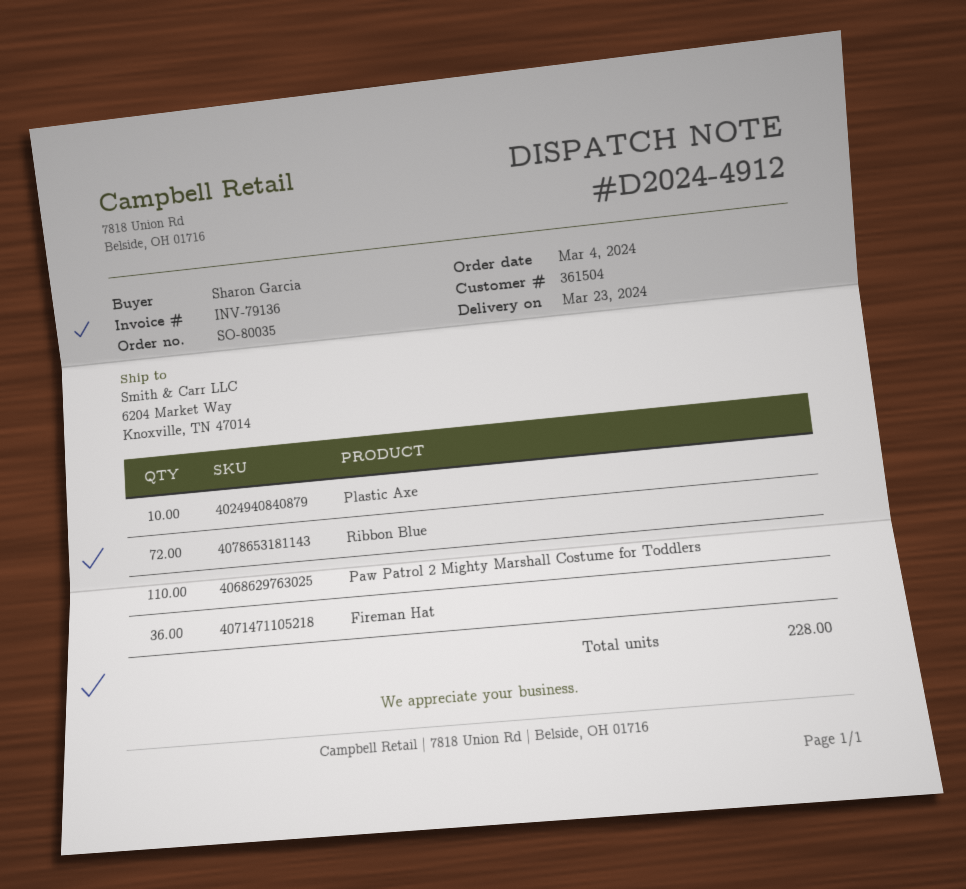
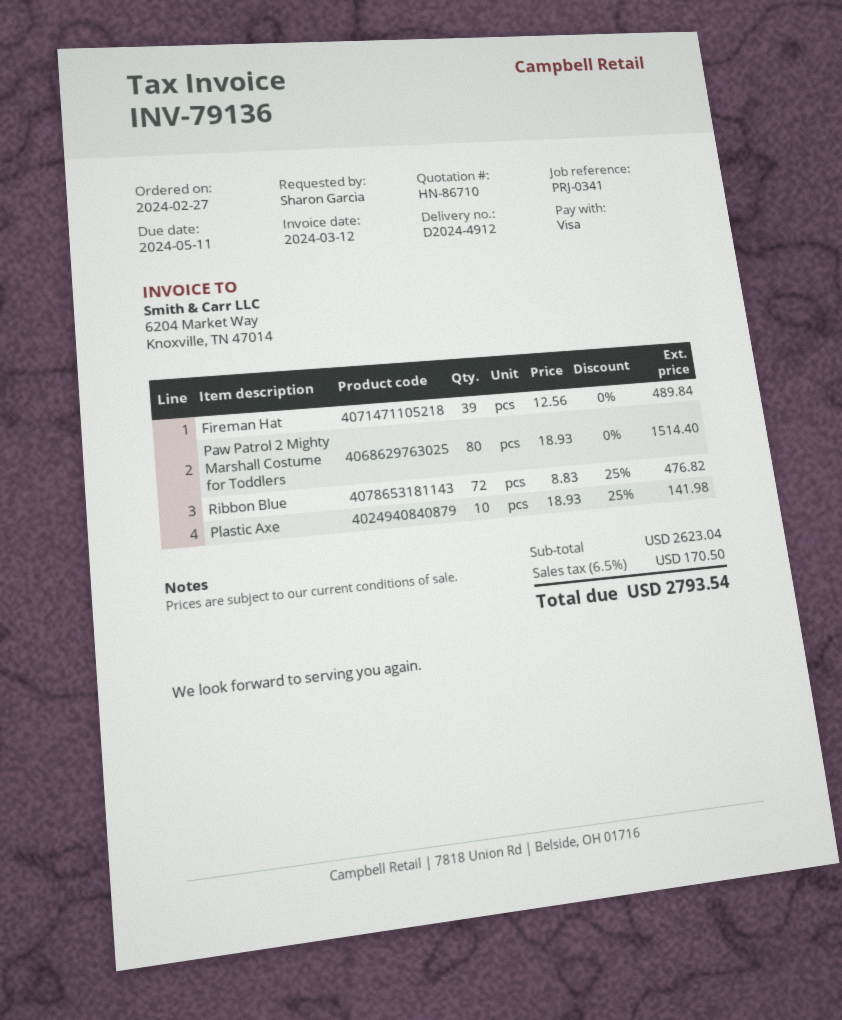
order date: 2024-03-04 -> 2024-02-27
Paw Patrol 2 Mighty Marshall Costume for Toddlers: 110 -> 80
Fireman Hat: 36 -> 39

